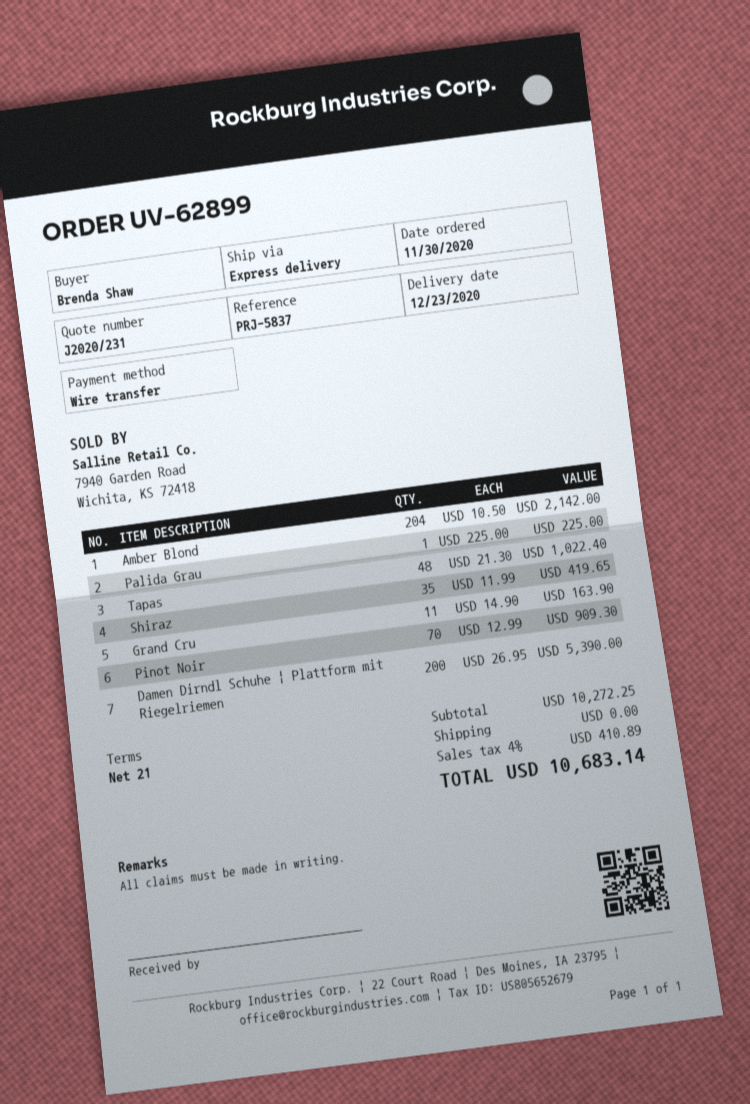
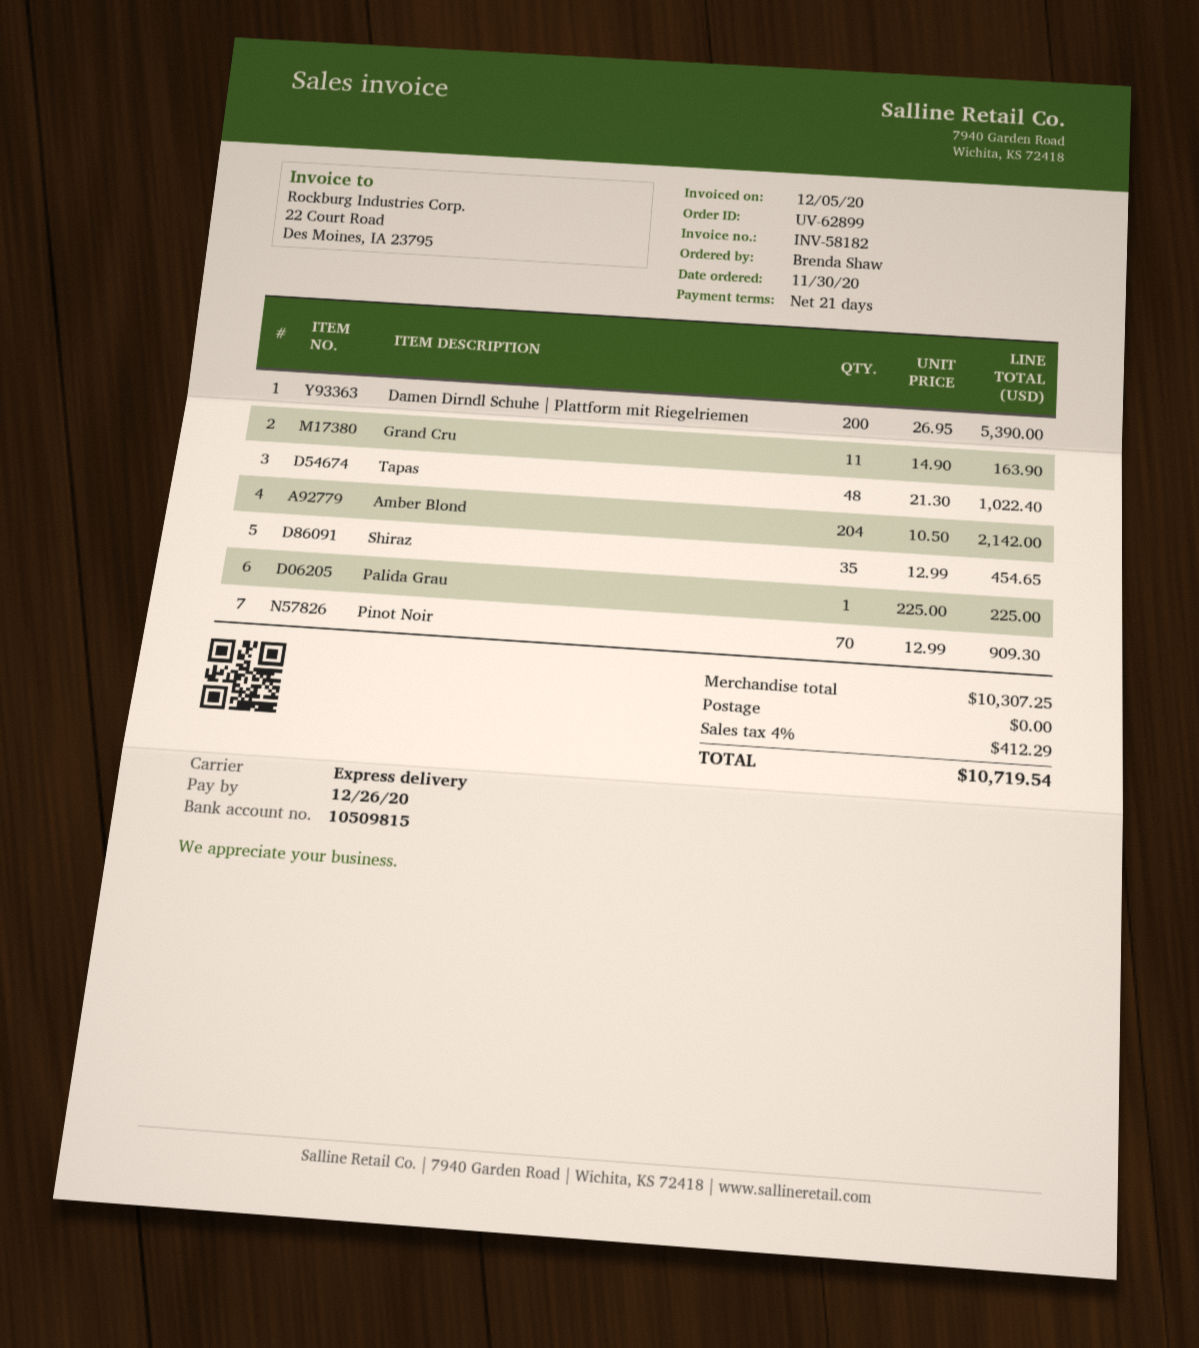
Shiraz: 35 x 11.99 = 419.65 -> 35 x 12.99 = 454.65
subtotal: 10272.25 -> 10307.25
tax: 4% = 410.89 -> 4% = 412.29
total: 10683.14 -> 10719.54

